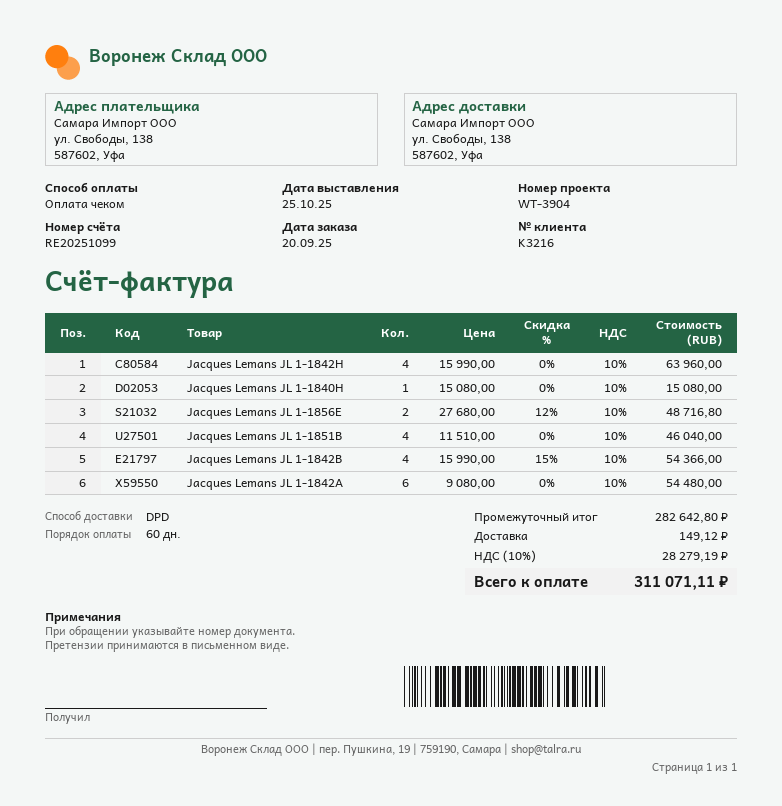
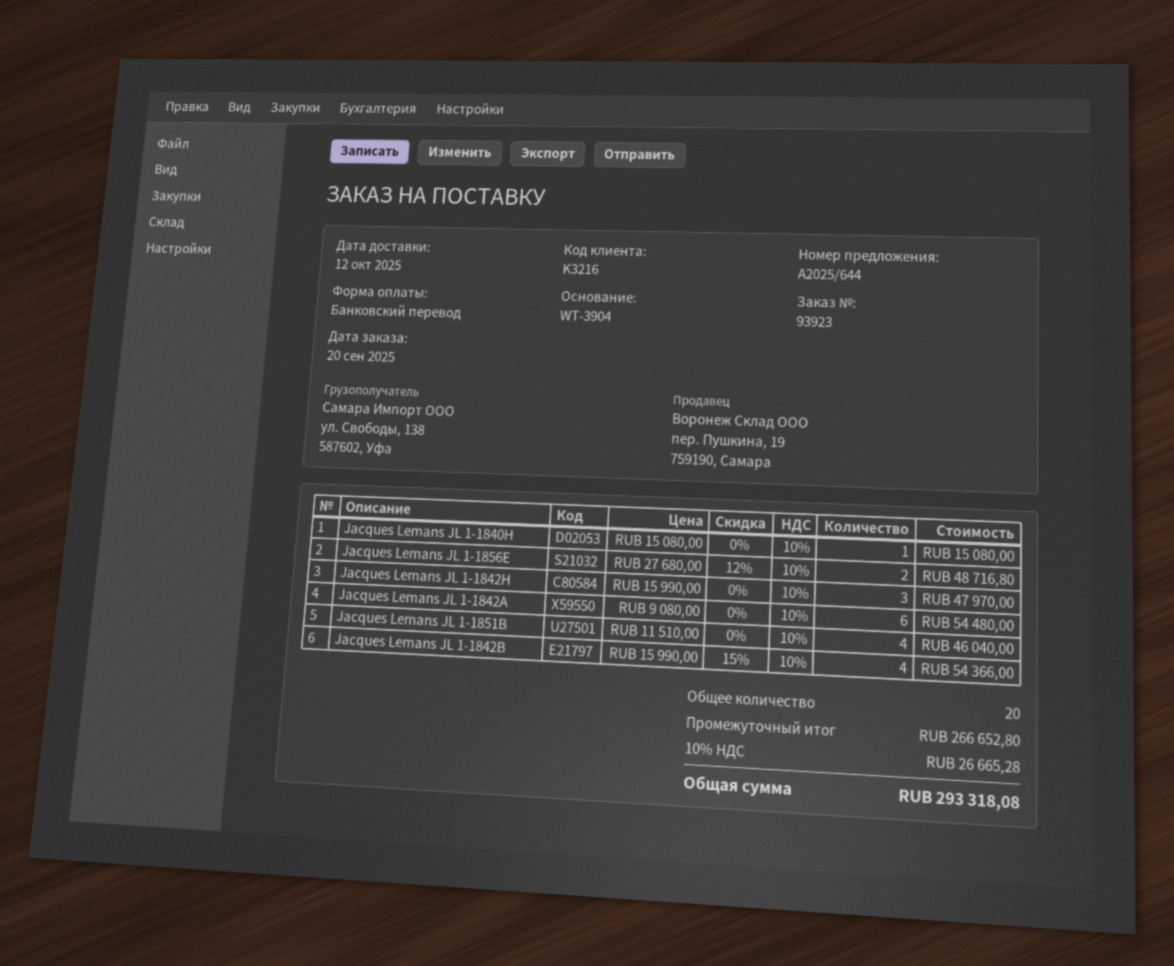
payment method: cheque -> bank transfer
Jacques Lemans JL 1-1842H: 4 x 15990.00 = 63960.00 -> 3 x 15990.00 = 47970.00
subtotal: 282642.80 -> 266652.80
shipping: 149.12 -> none
tax: 10% = 28279.19 -> 10% = 26665.28
total: 311071.11 -> 293318.08

